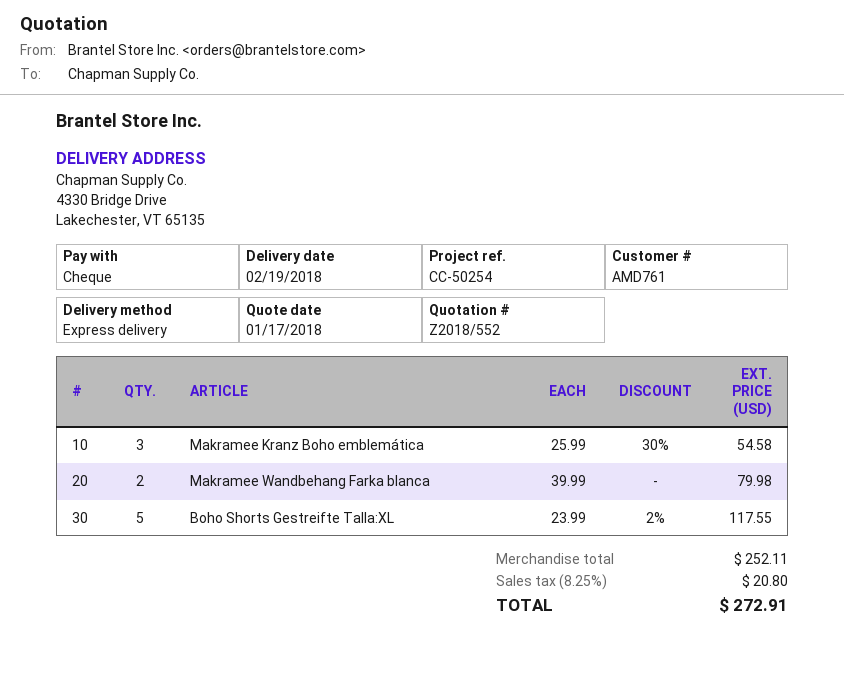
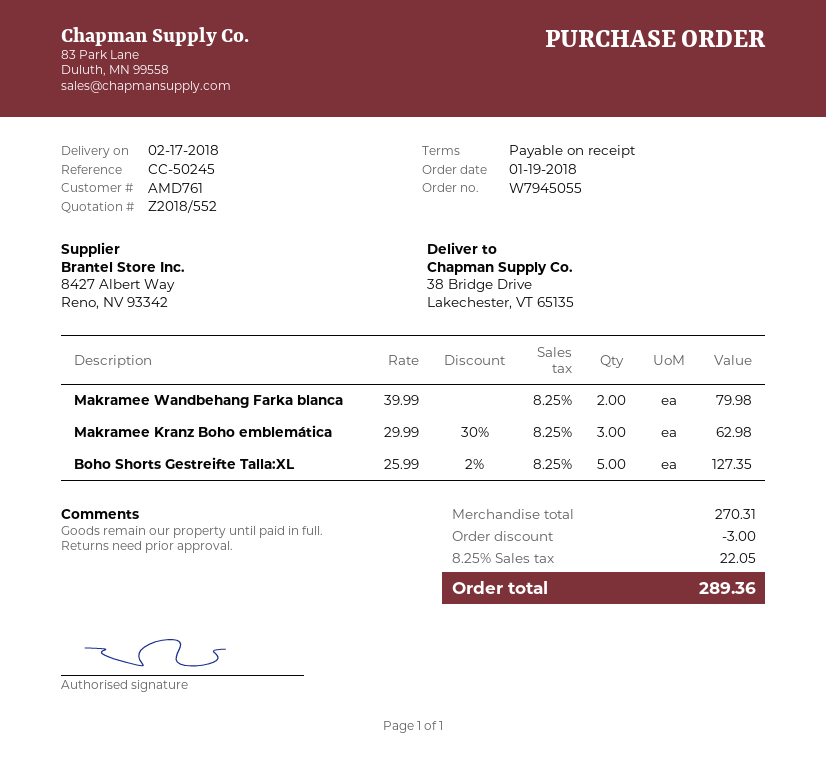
delivery date: 2018-02-19 -> 2018-02-17
reference: CC-50254 -> CC-50245
ship to: 4330 Bridge Drive, Lakechester, VT 65135 -> 38 Bridge Drive, Lakechester, VT 65135
Makramee Kranz Boho emblemática: 3 x 25.99 - 30% = 54.58 -> 3 x 29.99 - 30% = 62.98
Boho Shorts Gestreifte Talla:XL: 5 x 23.99 - 2% = 117.55 -> 5 x 25.99 - 2% = 127.35
subtotal: 252.11 -> 270.31
discount: none -> 3.00
tax: 8.25% = 20.80 -> 8.25% = 22.05
total: 272.91 -> 289.36

